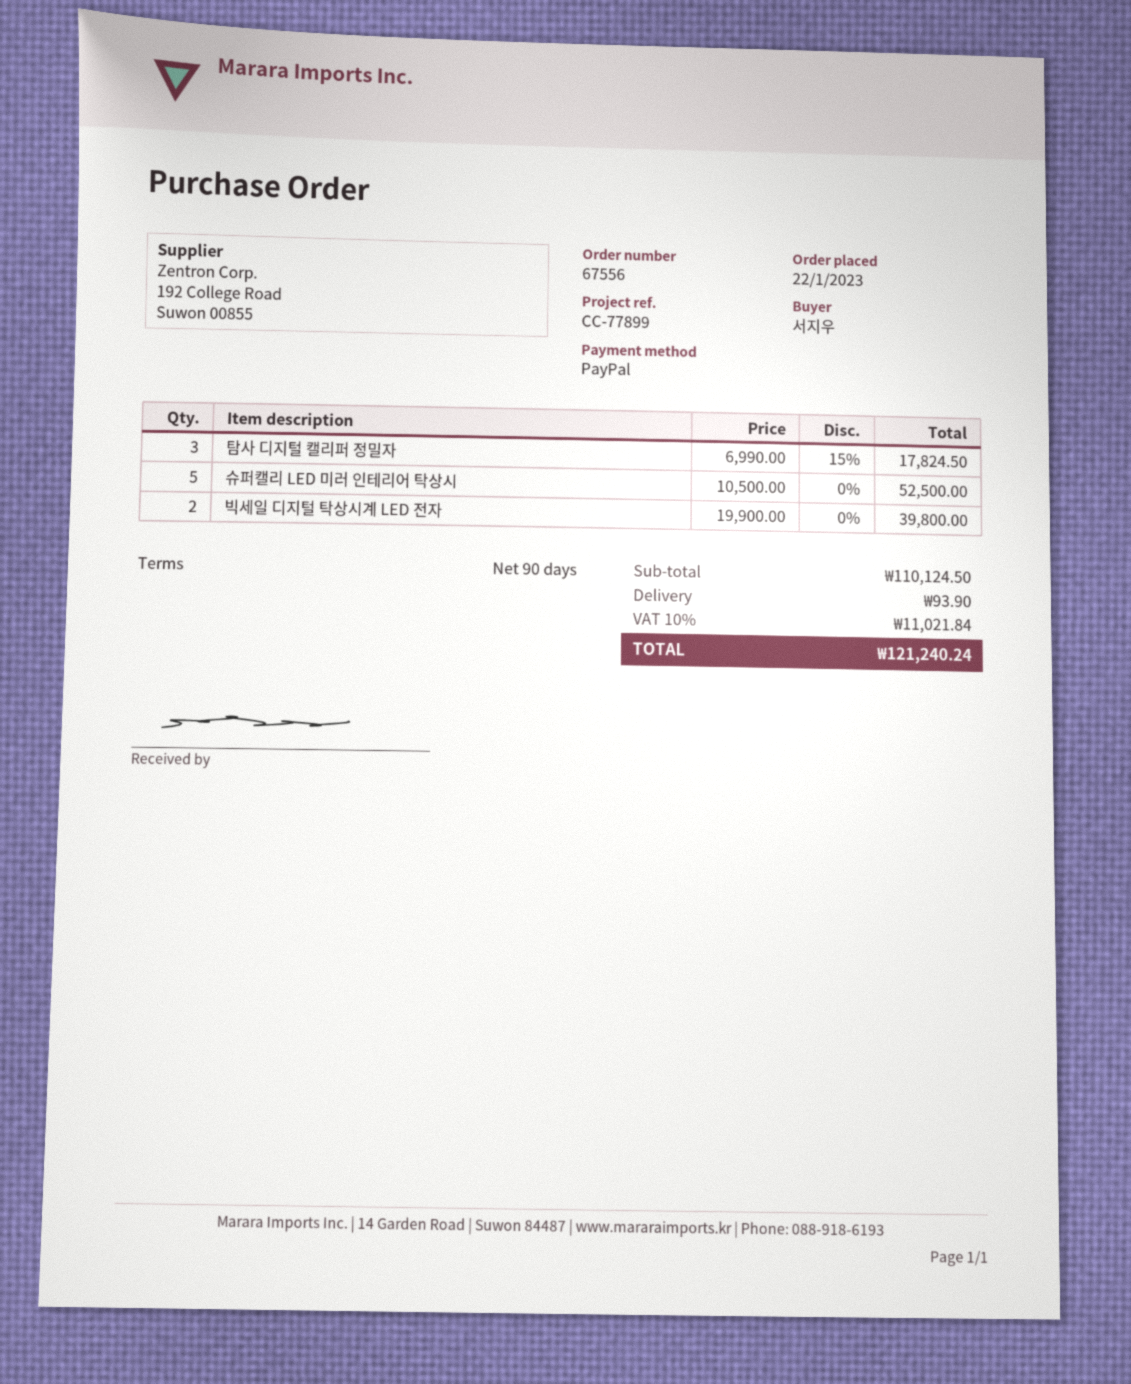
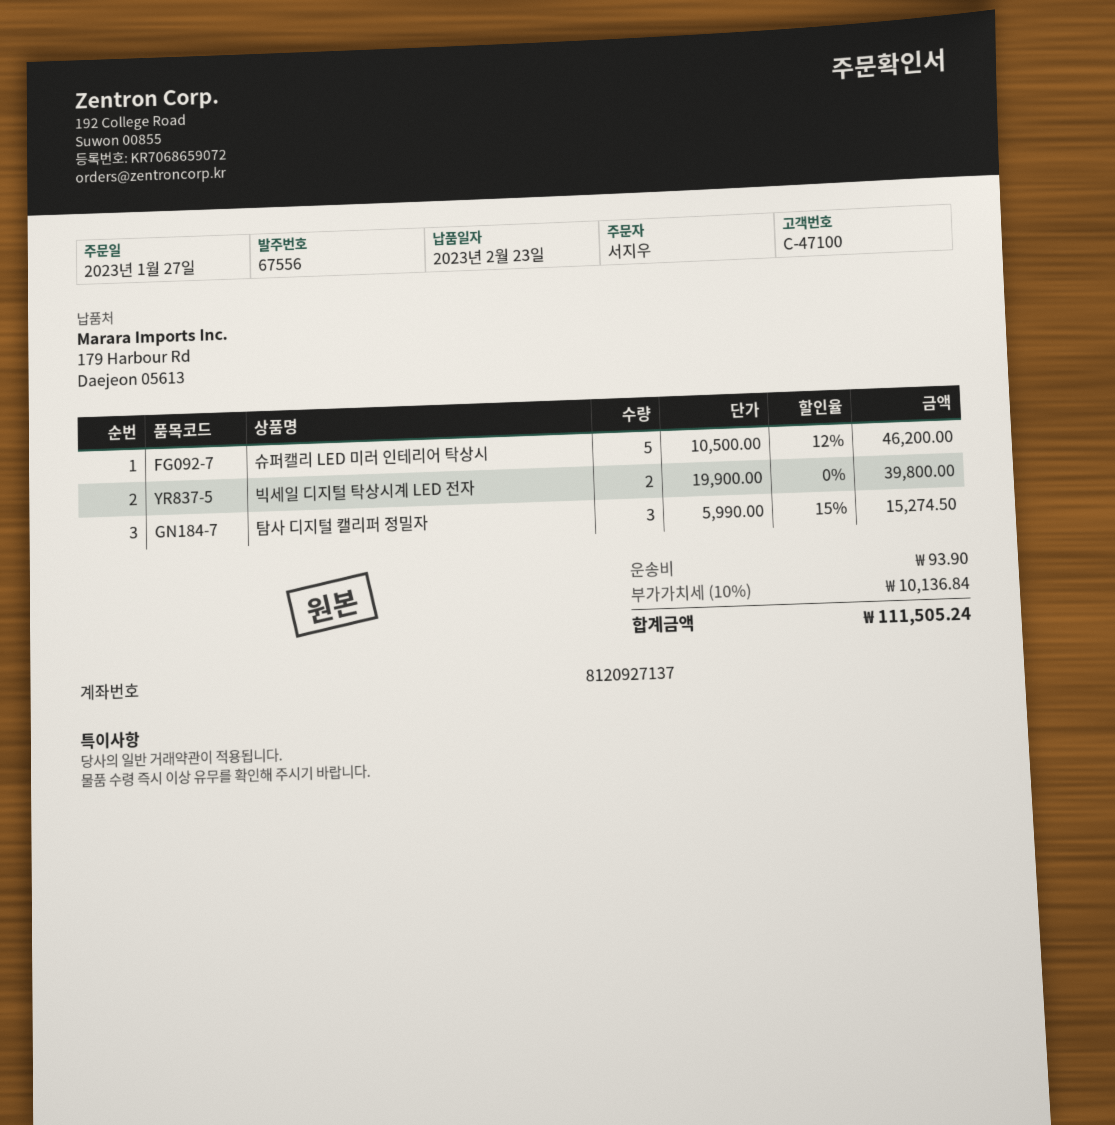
order date: 2023-01-22 -> 2023-01-27
탐사 디지털 캘리퍼 정밀자: 3 x 6990.00 - 15% = 17824.50 -> 3 x 5990.00 - 15% = 15274.50
슈퍼캘리 LED 미러 인테리어 탁상시: 5 x 10500.00 = 52500.00 -> 5 x 10500.00 - 12% = 46200.00
tax: 10% = 11021.84 -> 10% = 10136.84
total: 121240.24 -> 111505.24

